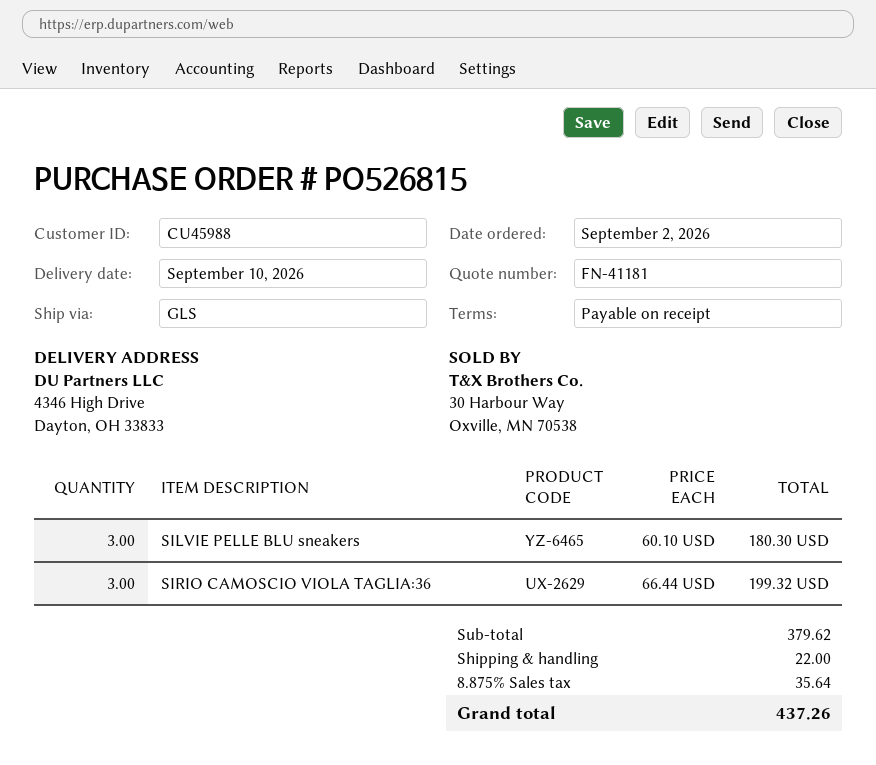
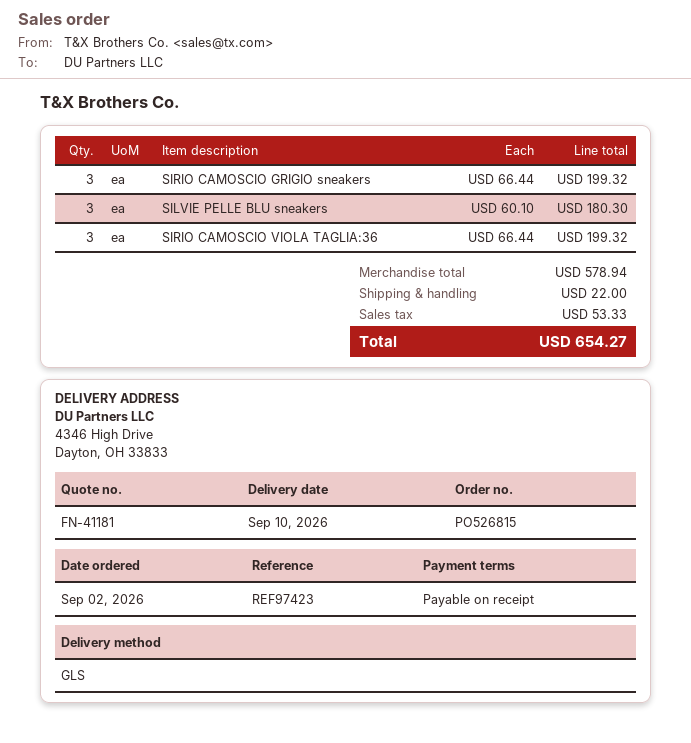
SIRIO CAMOSCIO GRIGIO sneakers: none -> 3 x 66.44 = 199.32
subtotal: 379.62 -> 578.94
tax: 35.64 -> 53.33
total: 437.26 -> 654.27

